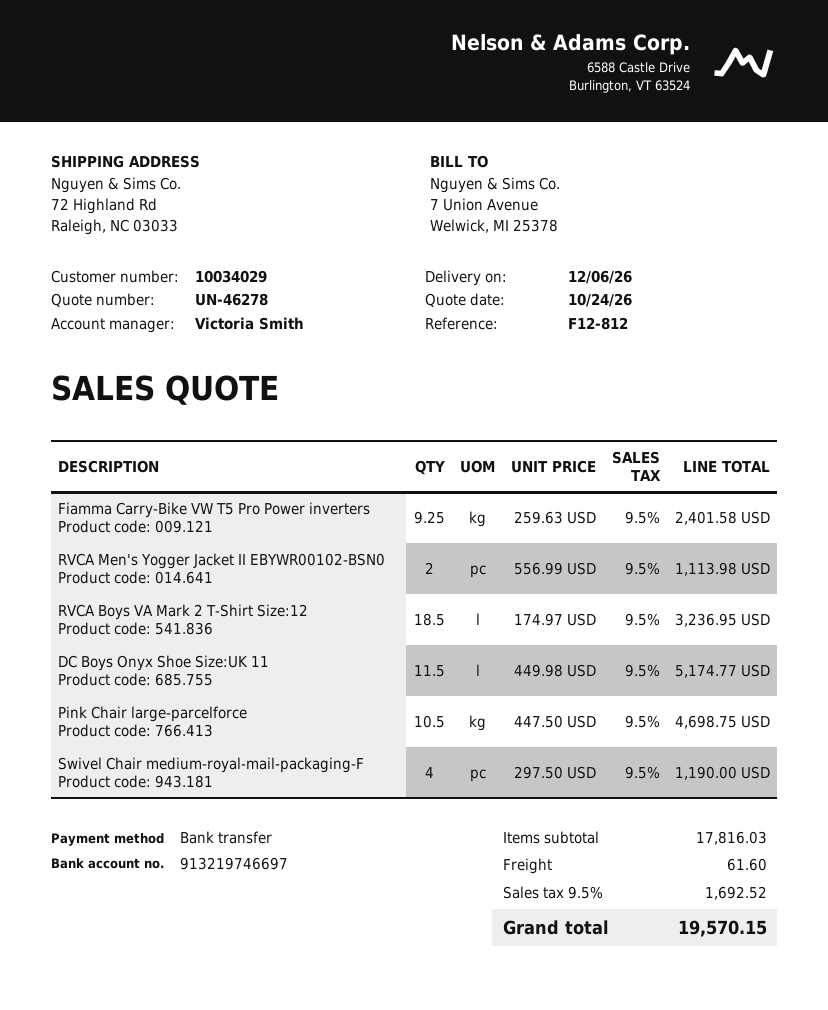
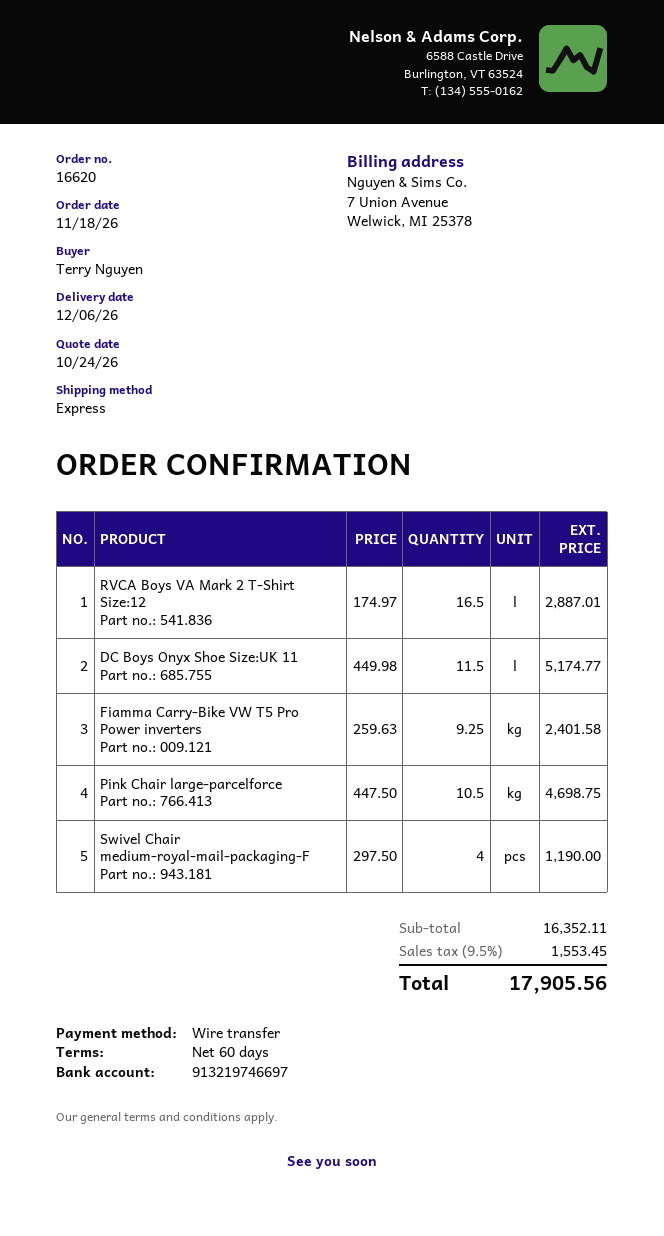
RVCA Men's Yogger Jacket II EBYWR00102-BSN0: 2 x 556.99 = 1113.98 -> none
RVCA Boys VA Mark 2 T-Shirt Size:12: 18.5 x 174.97 = 3236.95 -> 16.5 x 174.97 = 2887.01
subtotal: 17816.03 -> 16352.11
shipping: 61.60 -> none
tax: 9.5% = 1692.52 -> 9.5% = 1553.45
total: 19570.15 -> 17905.56

